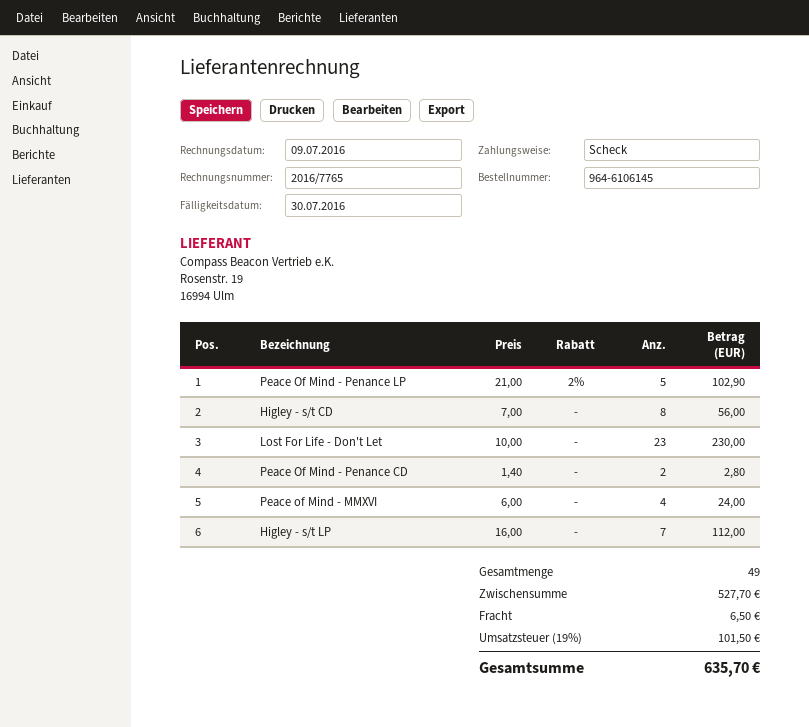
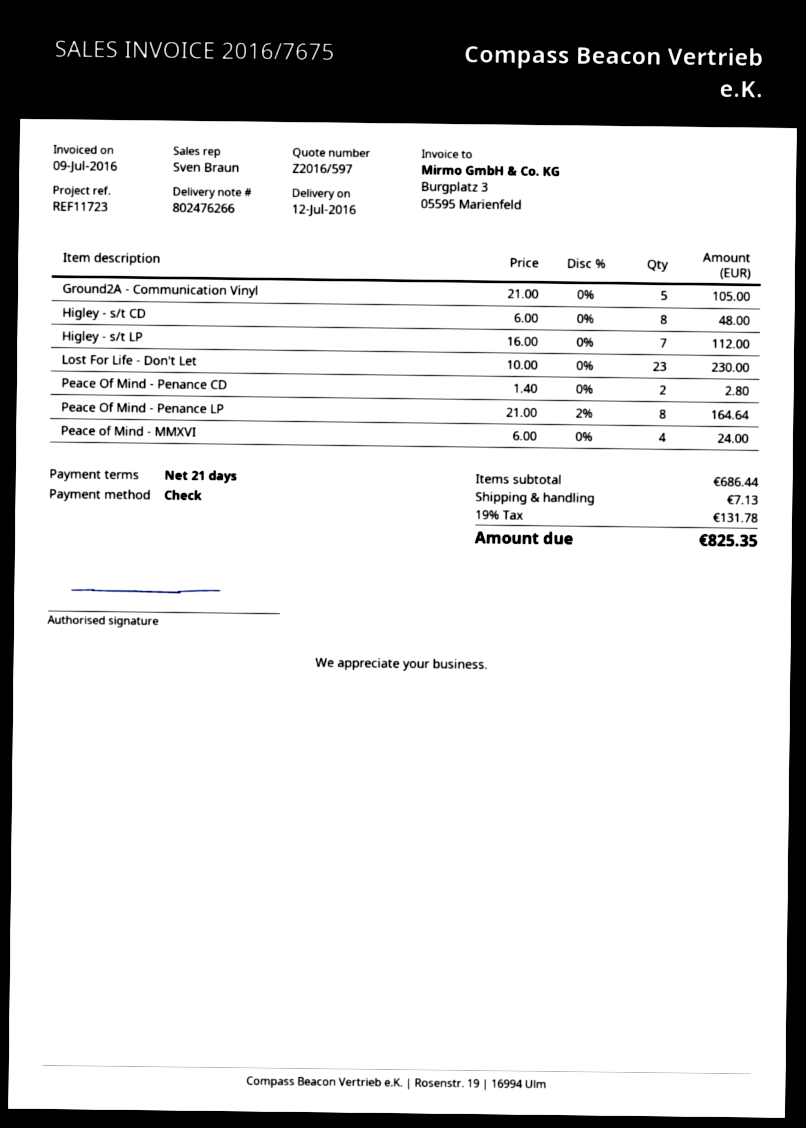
invoice number: 2016/7765 -> 2016/7675
Peace Of Mind - Penance LP: 5 x 21.00 - 2% = 102.90 -> 8 x 21.00 - 2% = 164.64
Higley - s/t CD: 8 x 7.00 = 56.00 -> 8 x 6.00 = 48.00
Ground2A - Communication Vinyl: none -> 5 x 21.00 = 105.00
subtotal: 527.70 -> 686.44
shipping: 6.50 -> 7.13
tax: 19% = 101.50 -> 19% = 131.78
total: 635.70 -> 825.35

